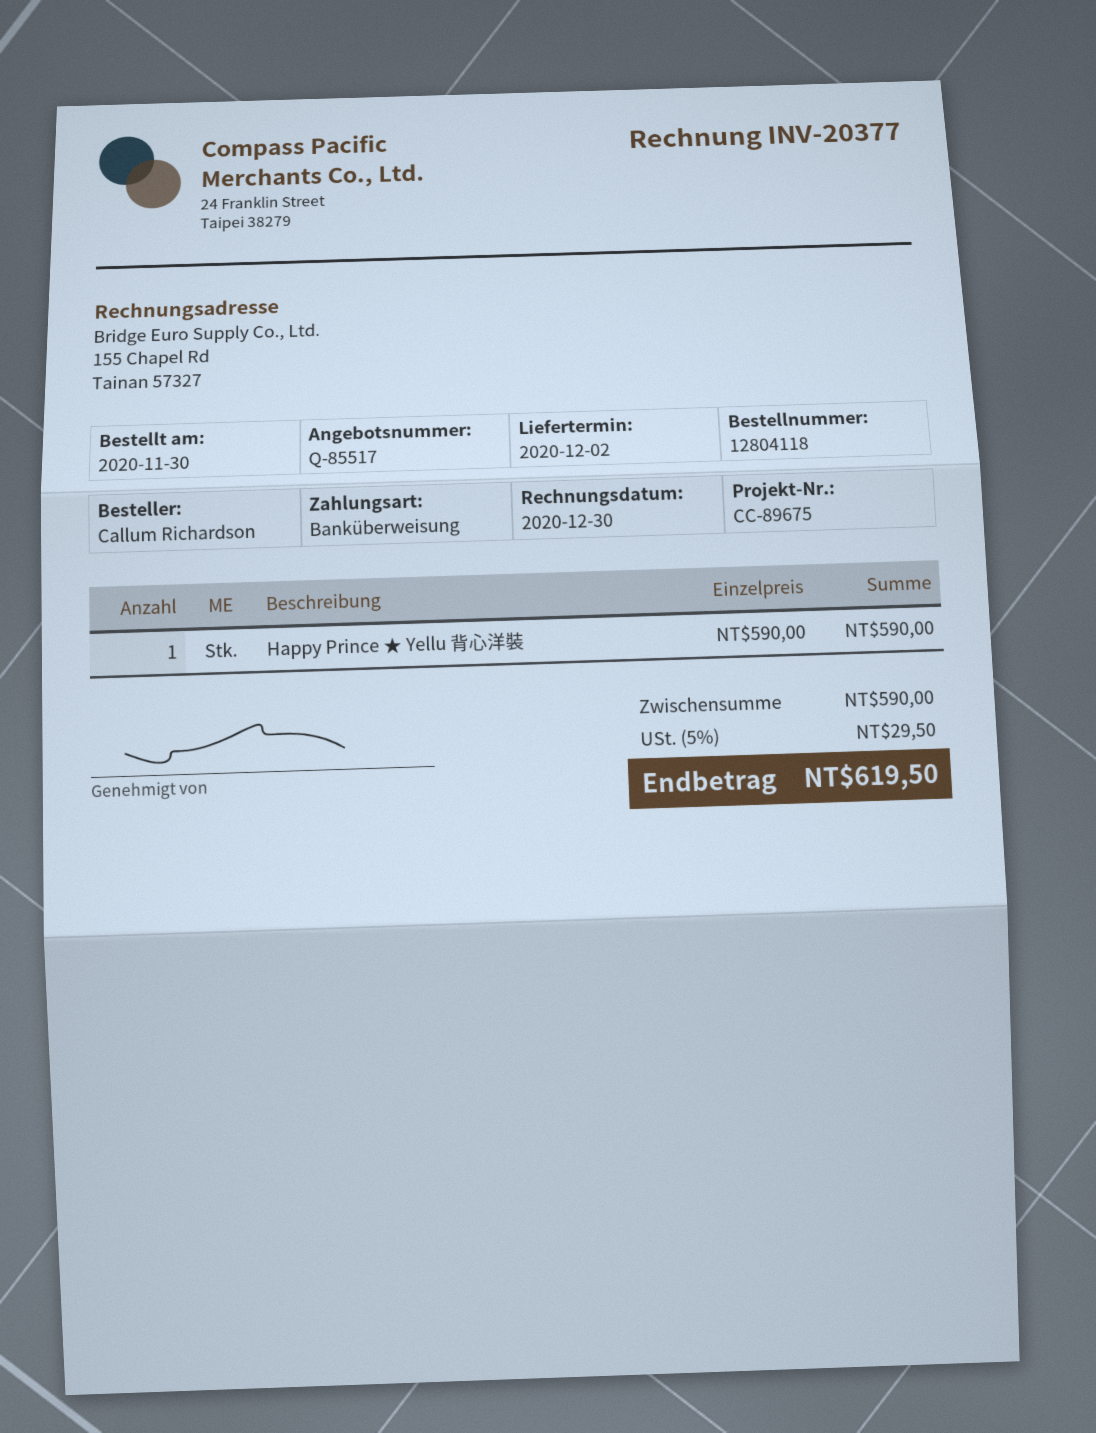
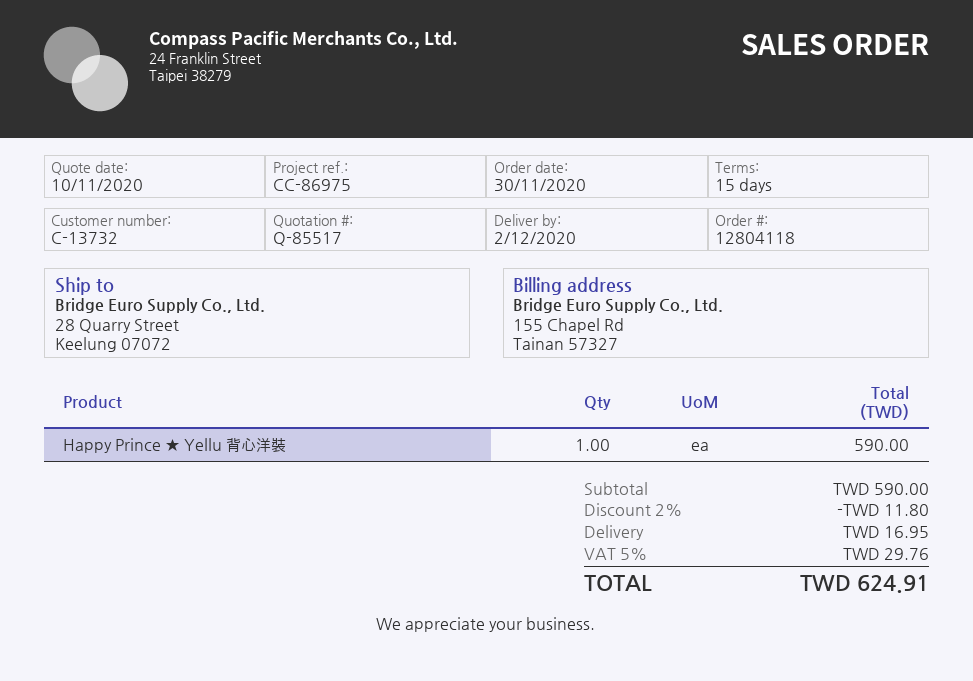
reference: CC-89675 -> CC-86975
discount: none -> 2% = 11.80
shipping: none -> 16.95
tax: 5% = 29.50 -> 5% = 29.76
total: 619.50 -> 624.91

